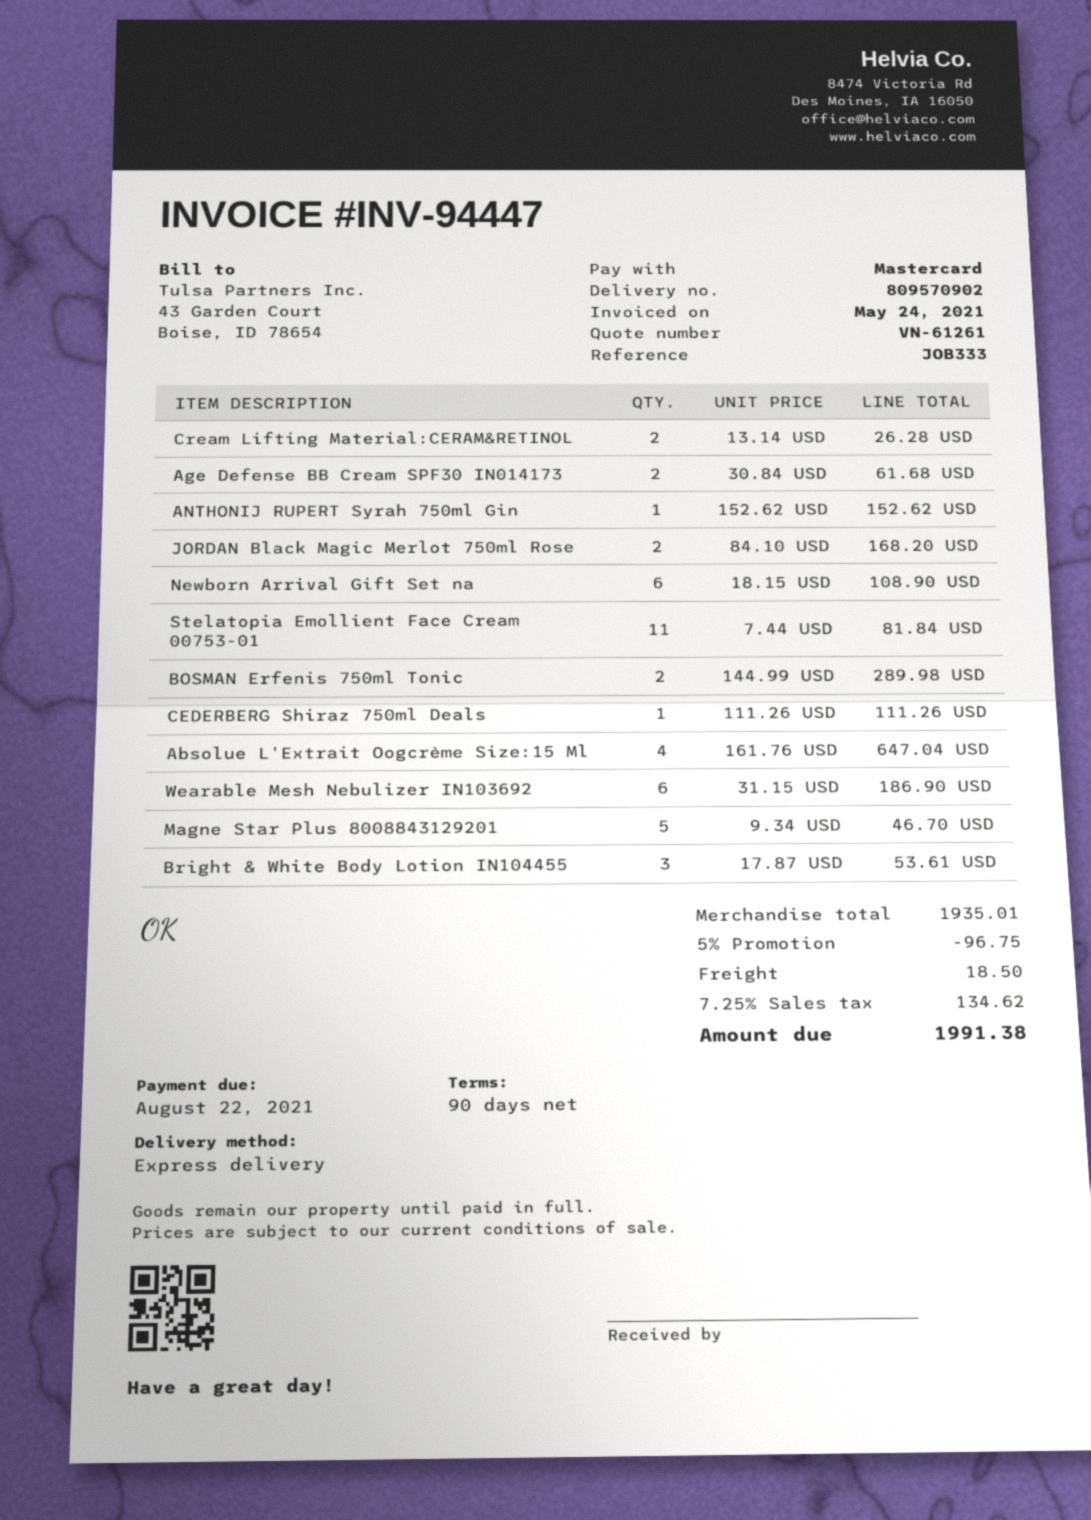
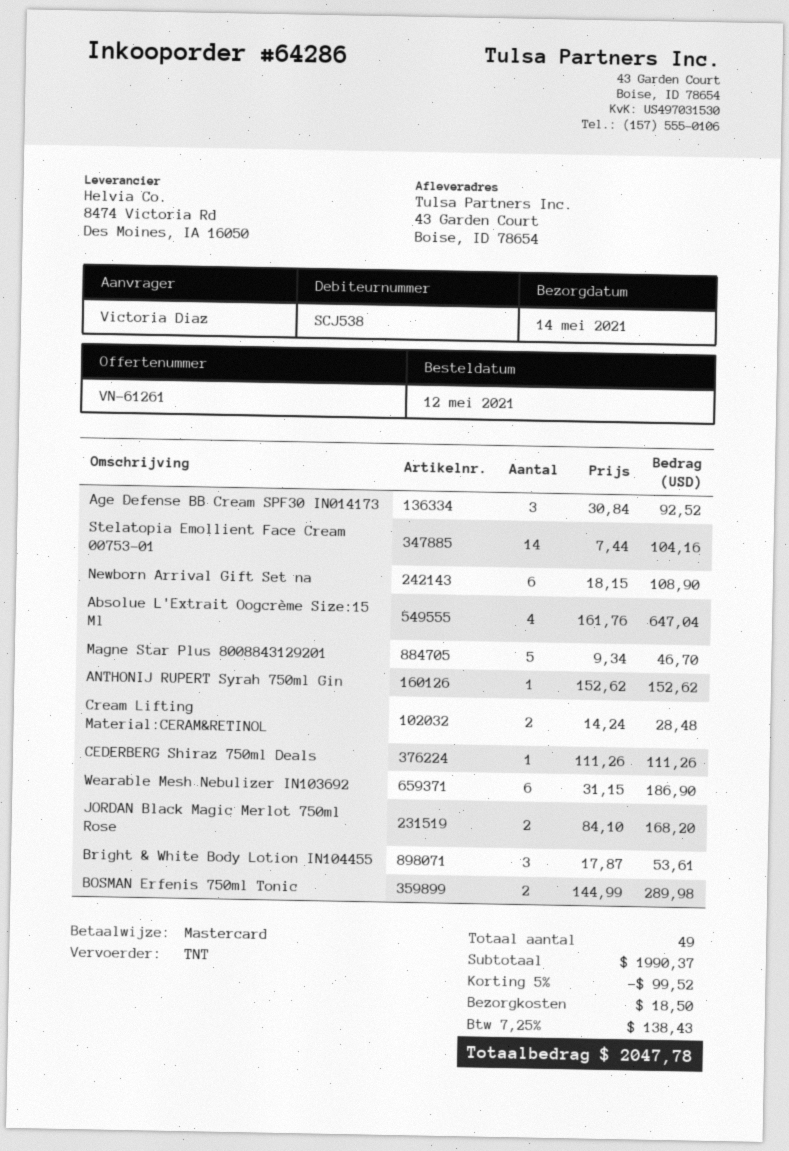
shipping method: express -> TNT
Cream Lifting Material:CERAM&RETINOL: 2 x 13.14 = 26.28 -> 2 x 14.24 = 28.48
Age Defense BB Cream SPF30 IN014173: 2 x 30.84 = 61.68 -> 3 x 30.84 = 92.52
Stelatopia Emollient Face Cream 00753-01: 11 x 7.44 = 81.84 -> 14 x 7.44 = 104.16
subtotal: 1935.01 -> 1990.37
discount: 5% = 96.75 -> 5% = 99.52
tax: 7.25% = 134.62 -> 7.25% = 138.43
total: 1991.38 -> 2047.78

